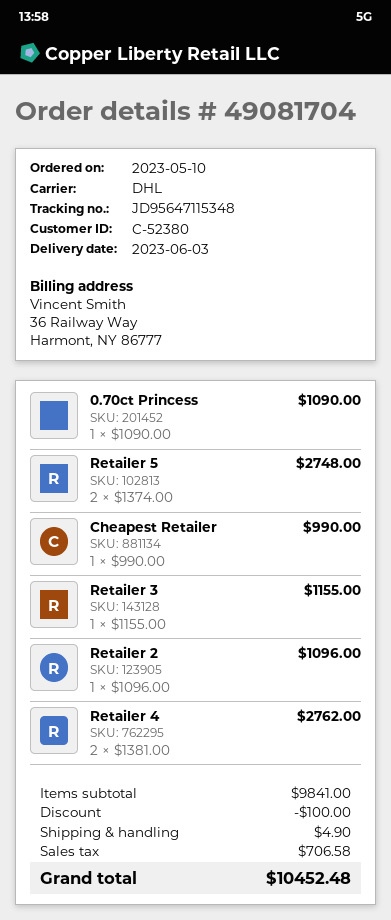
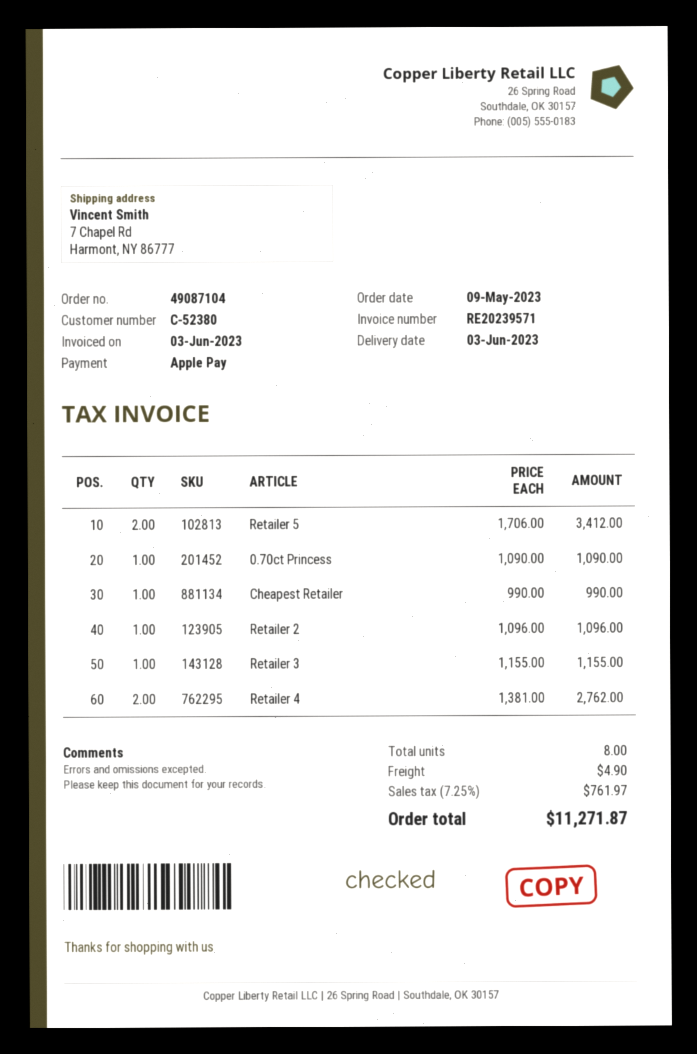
order number: 49081704 -> 49087104
order date: 2023-05-10 -> 2023-05-09
Retailer 5: 2 x 1374.00 = 2748.00 -> 2 x 1706.00 = 3412.00
discount: 100.00 -> none
tax: 706.58 -> 761.97
total: 10452.48 -> 11271.87

